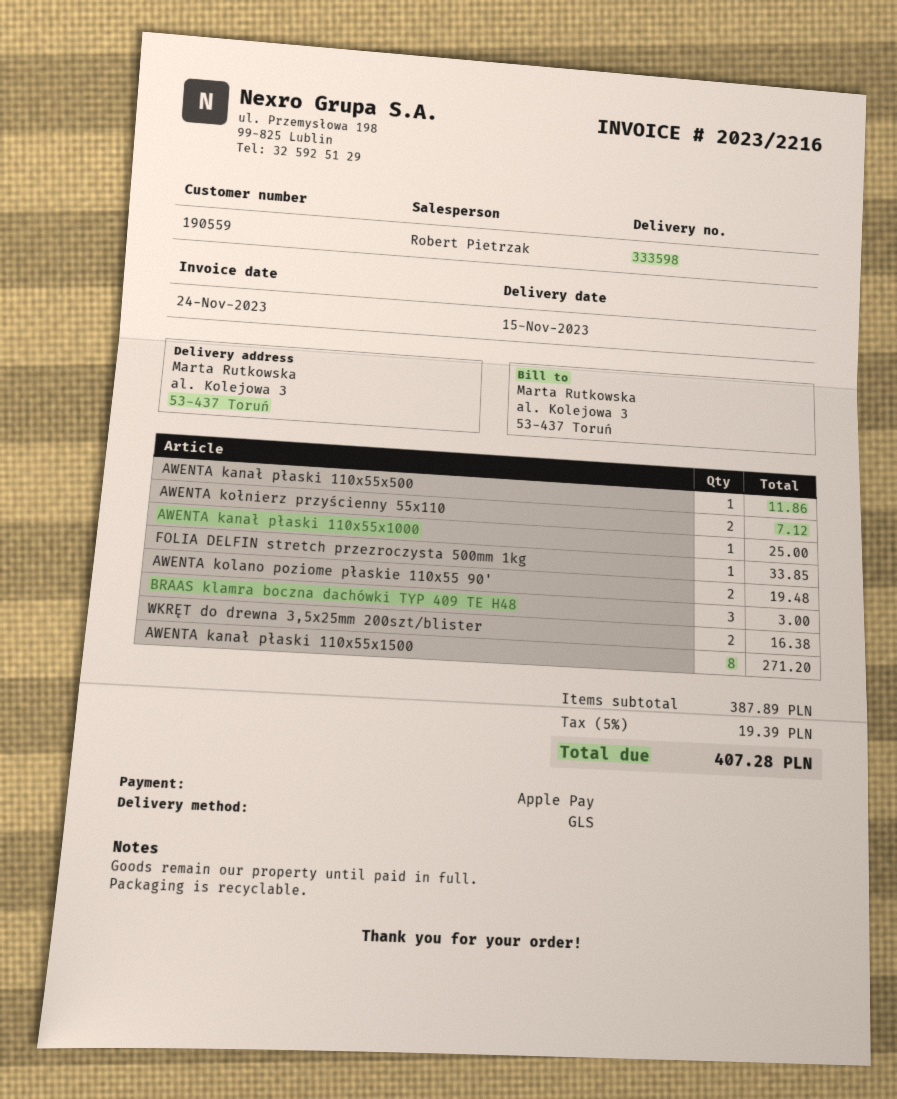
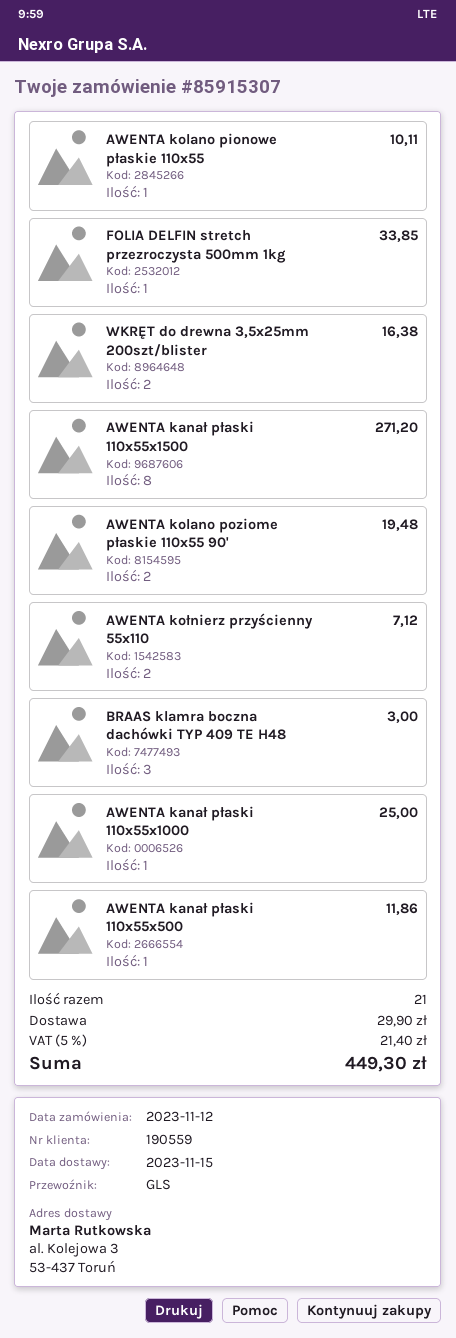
AWENTA kolano pionowe płaskie 110x55: none -> 1 for 10.11
shipping: none -> 29.90
tax: 5% = 19.39 -> 5% = 21.40
total: 407.28 -> 449.30

